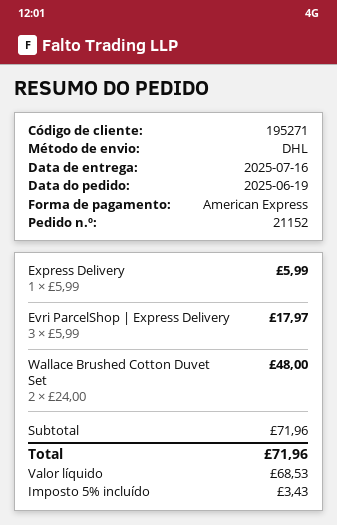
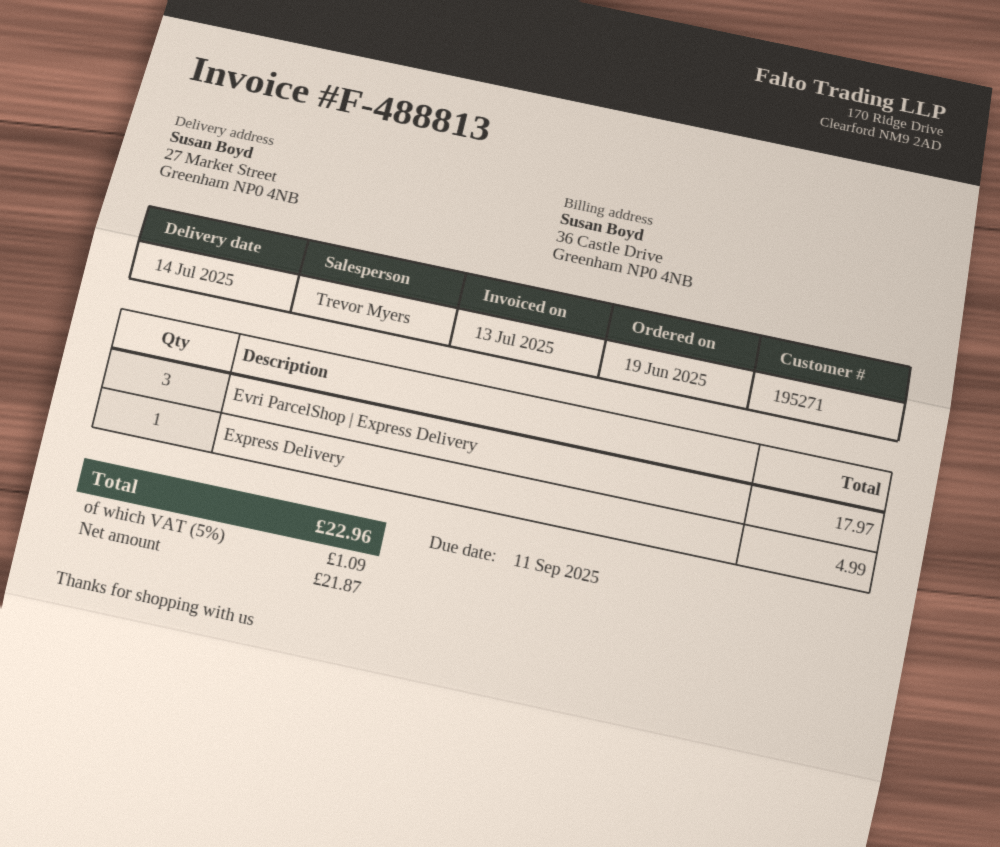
delivery date: 2025-07-16 -> 2025-07-14
Express Delivery: 1 for 5.99 -> 1 for 4.99
Wallace Brushed Cotton Duvet Set: 2 for 48.00 -> none
net: 68.53 -> 21.87
tax: 5% = 3.43 -> 5% = 1.09
total: 71.96 -> 22.96

